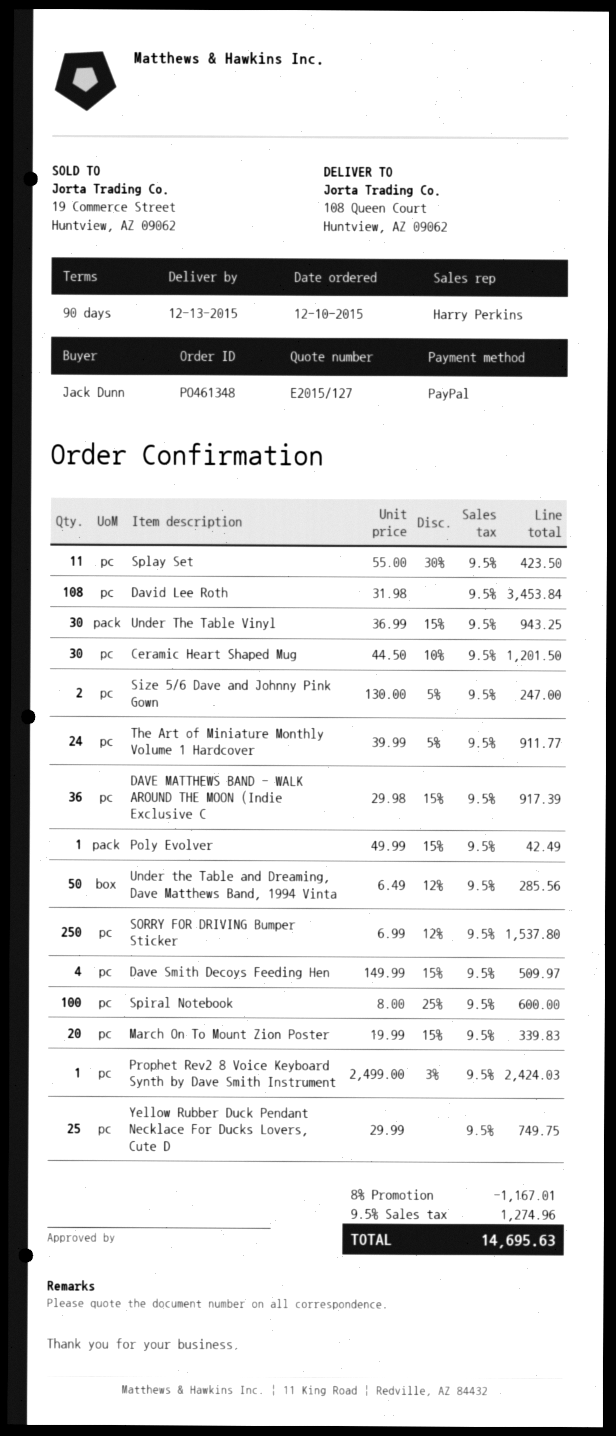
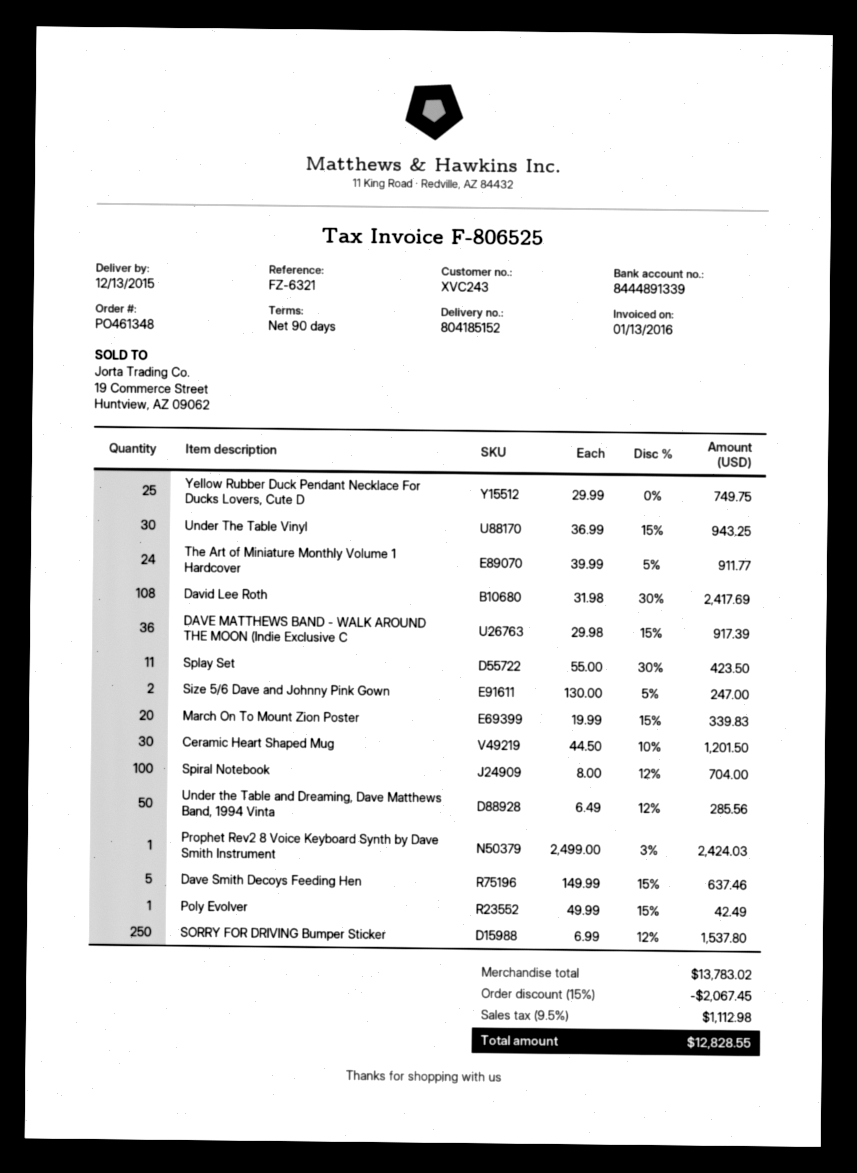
David Lee Roth: 108 x 31.98 = 3453.84 -> 108 x 31.98 - 30% = 2417.69
Dave Smith Decoys Feeding Hen: 4 x 149.99 - 15% = 509.97 -> 5 x 149.99 - 15% = 637.46
Spiral Notebook: 100 x 8.00 - 25% = 600.00 -> 100 x 8.00 - 12% = 704.00
discount: 8% = 1167.01 -> 15% = 2067.45
tax: 9.5% = 1274.96 -> 9.5% = 1112.98
total: 14695.63 -> 12828.55

